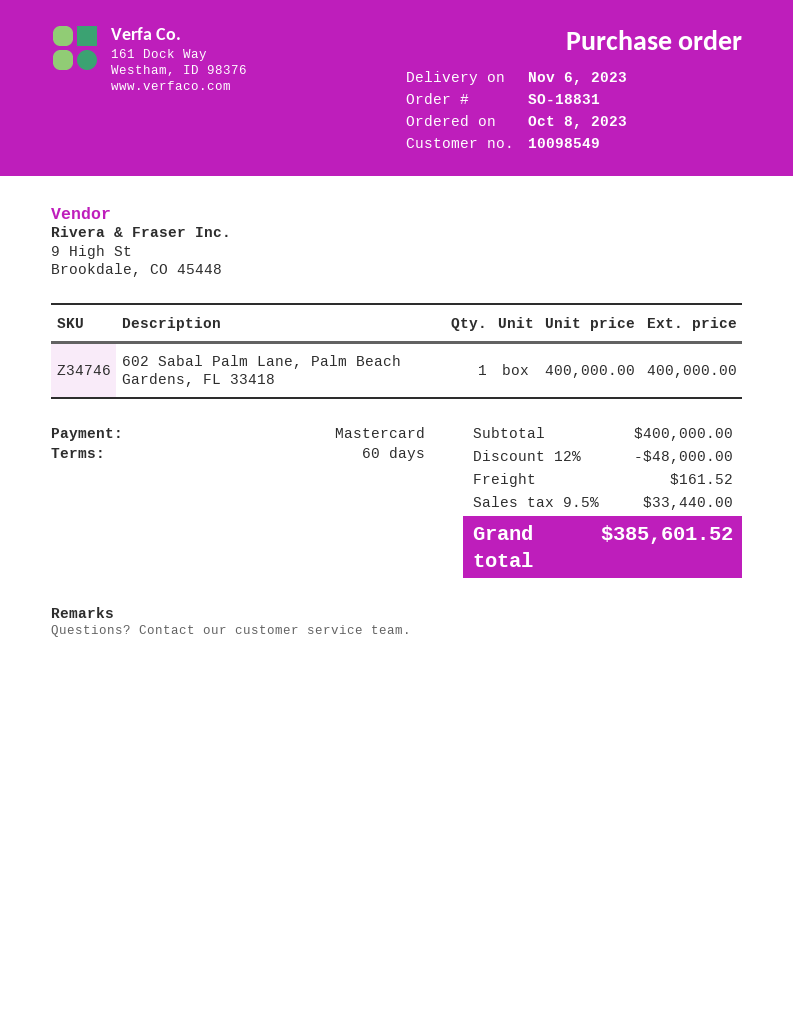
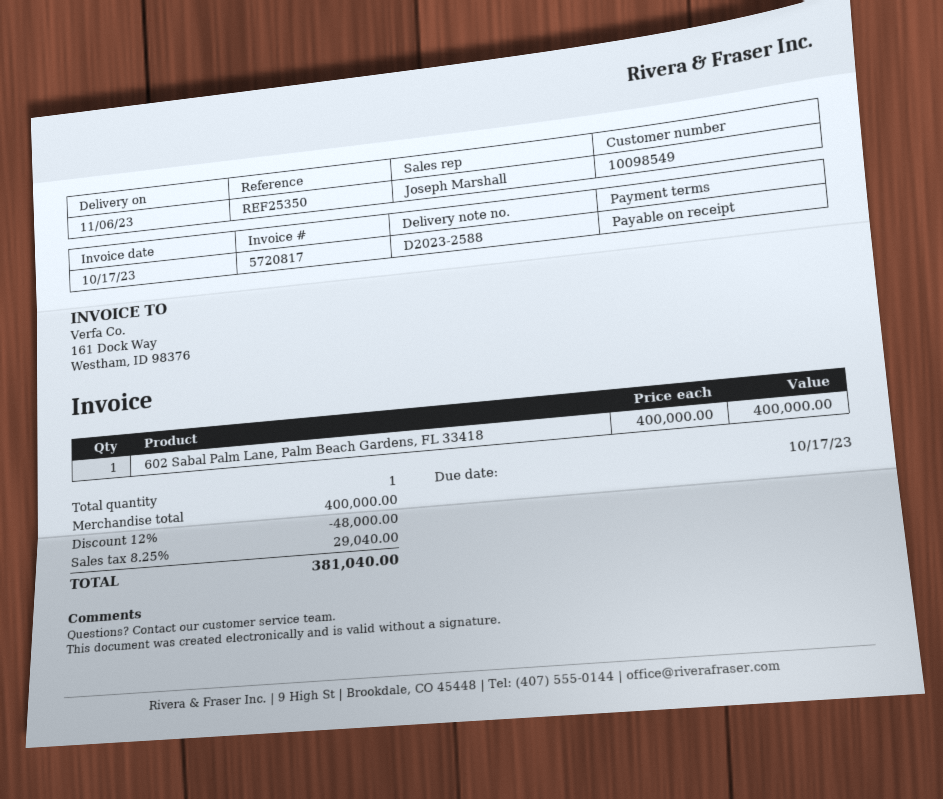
payment terms: 60 days -> on receipt
shipping: 161.52 -> none
tax: 9.5% = 33440.00 -> 8.25% = 29040.00
total: 385601.52 -> 381040.00

